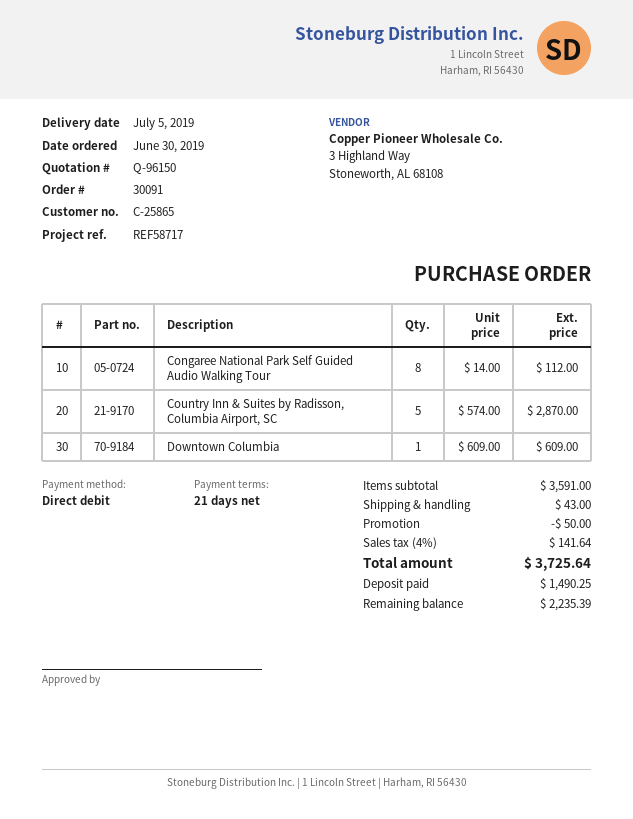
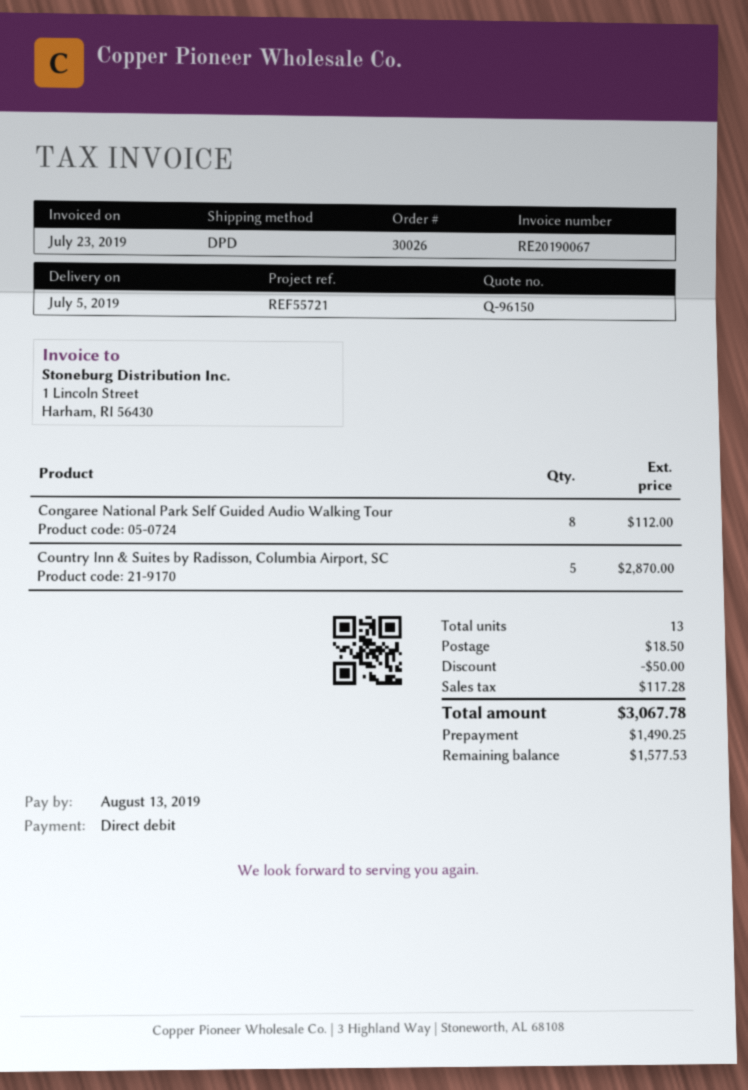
order number: 30091 -> 30026
reference: REF58717 -> REF55721
Downtown Columbia: 1 for 609.00 -> none
shipping: 43.00 -> 18.50
tax: 141.64 -> 117.28
total: 3725.64 -> 3067.78
balance: 2235.39 -> 1577.53

